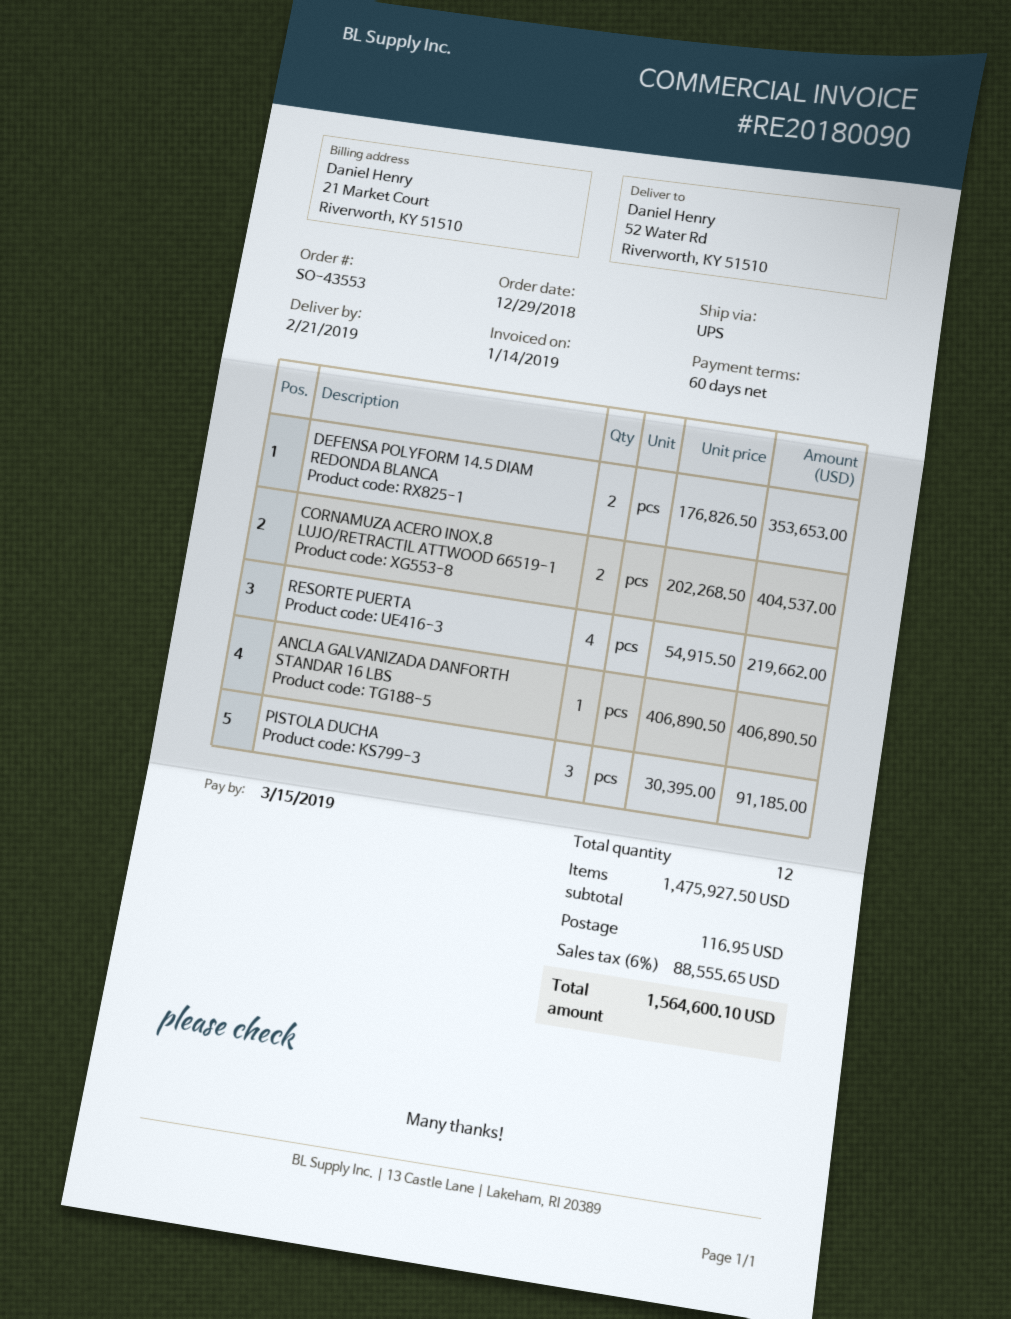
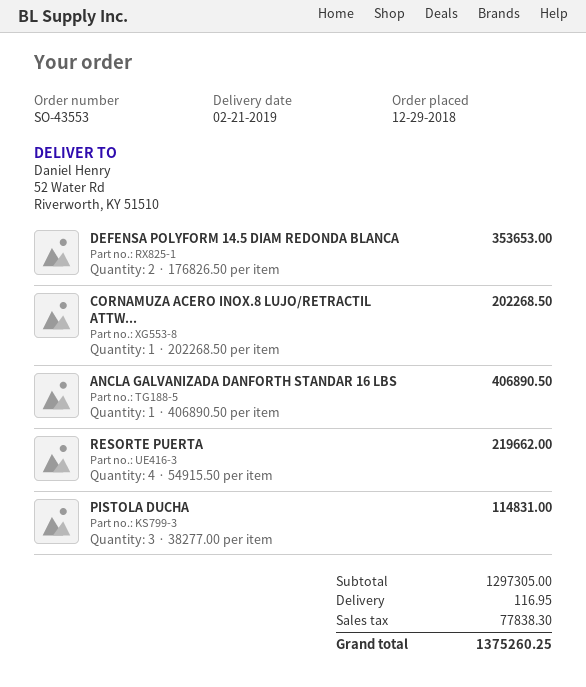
CORNAMUZA ACERO INOX.8 LUJO/RETRACTIL ATTWOOD 66519-1: 2 x 202268.50 = 404537.00 -> 1 x 202268.50 = 202268.50
PISTOLA DUCHA: 3 x 30395.00 = 91185.00 -> 3 x 38277.00 = 114831.00
subtotal: 1475927.50 -> 1297305.00
tax: 88555.65 -> 77838.30
total: 1564600.10 -> 1375260.25

